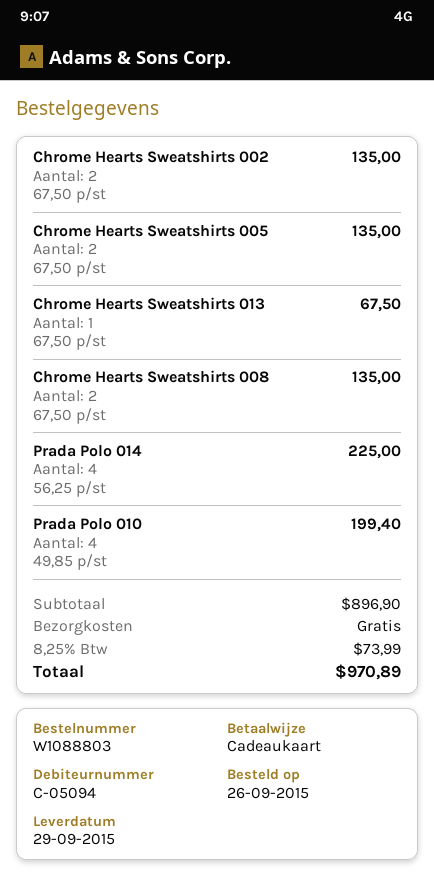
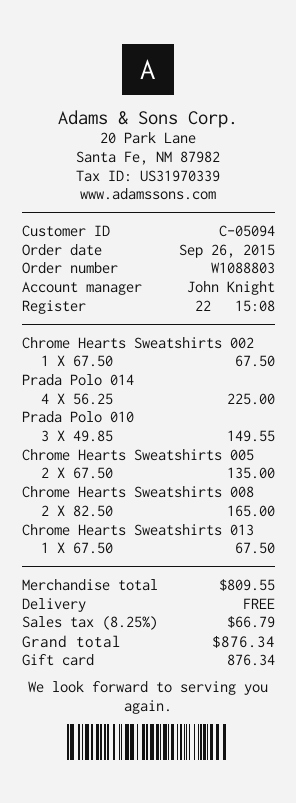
Chrome Hearts Sweatshirts 002: 2 x 67.50 = 135.00 -> 1 x 67.50 = 67.50
Chrome Hearts Sweatshirts 008: 2 x 67.50 = 135.00 -> 2 x 82.50 = 165.00
Prada Polo 010: 4 x 49.85 = 199.40 -> 3 x 49.85 = 149.55
subtotal: 896.90 -> 809.55
tax: 8.25% = 73.99 -> 8.25% = 66.79
total: 970.89 -> 876.34

